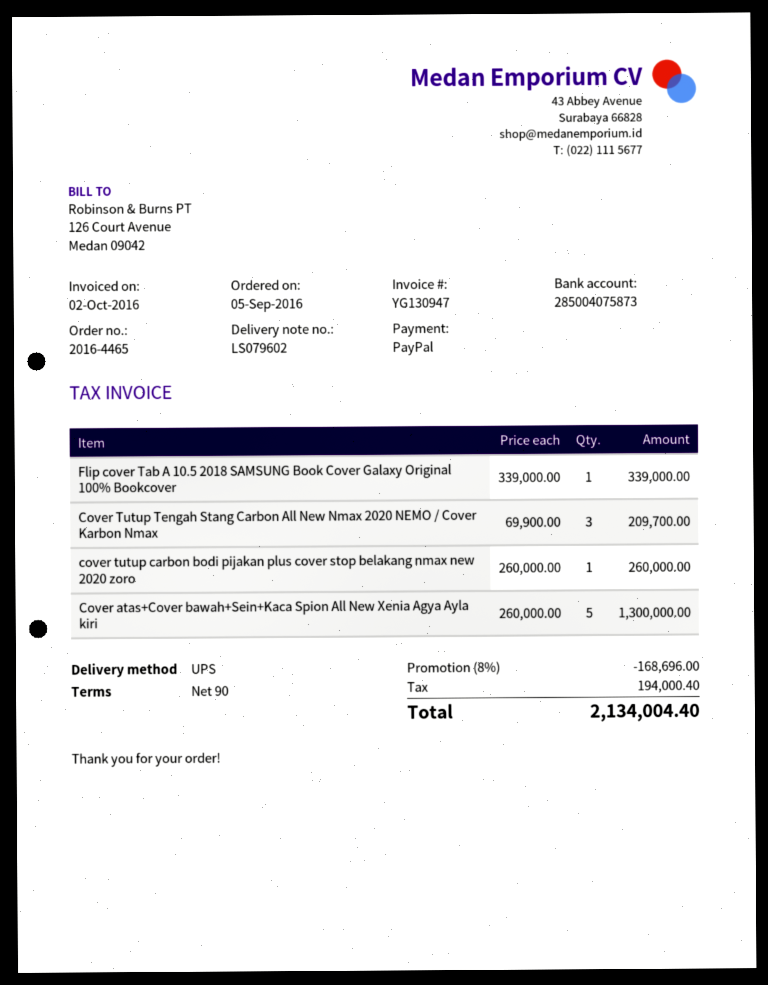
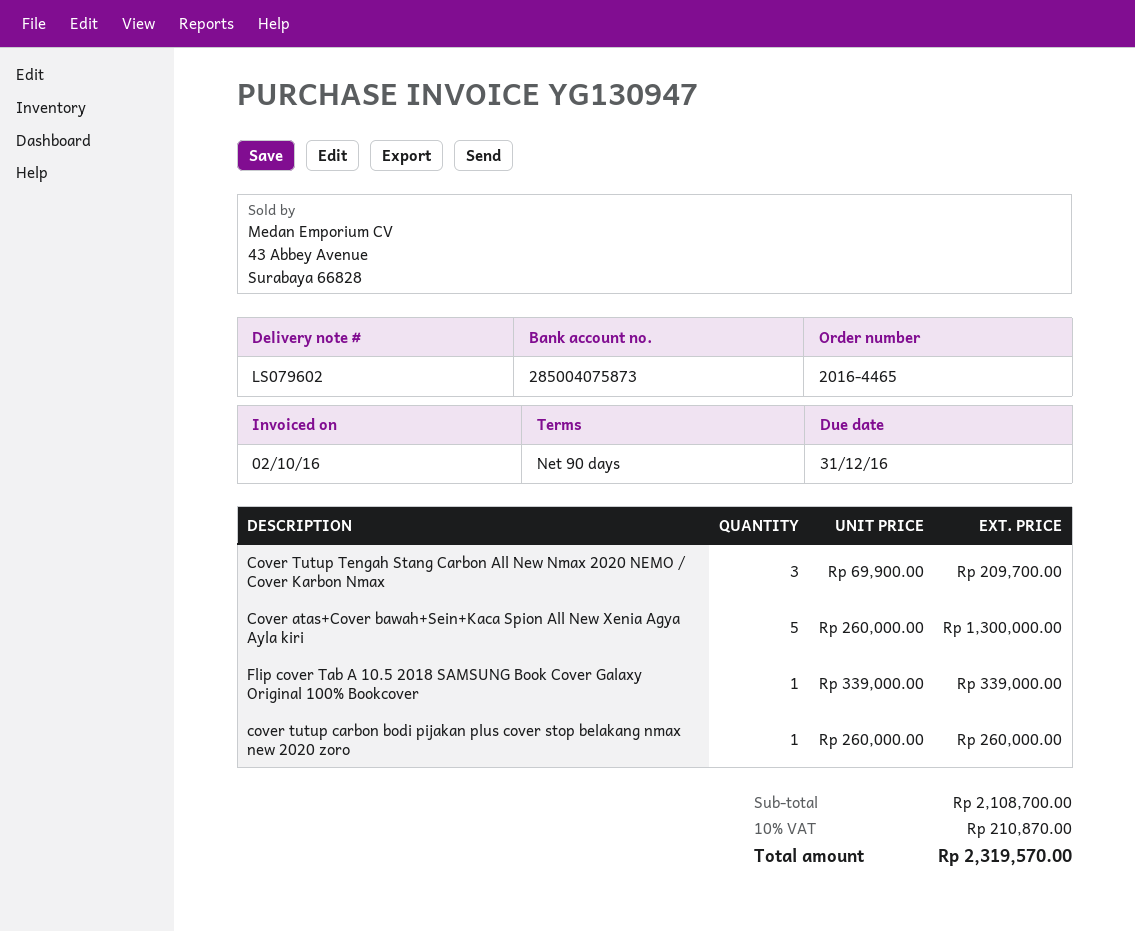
discount: 8% = 168696.00 -> none
tax: 194000.40 -> 210870.00
total: 2134004.40 -> 2319570.00

